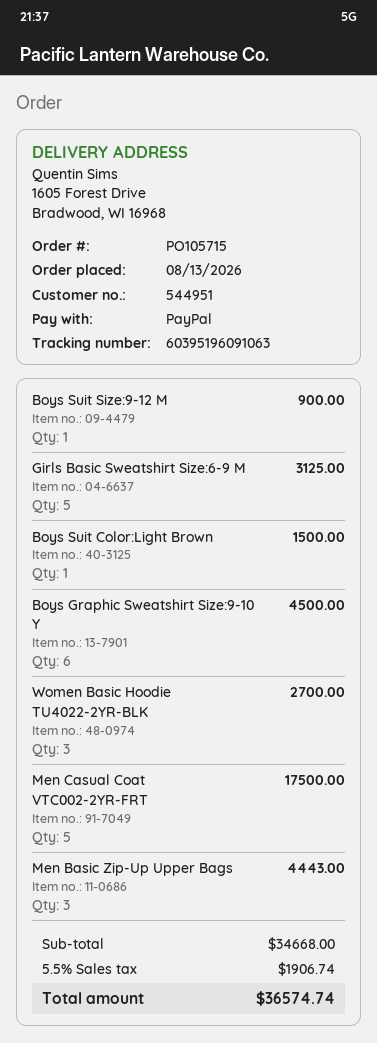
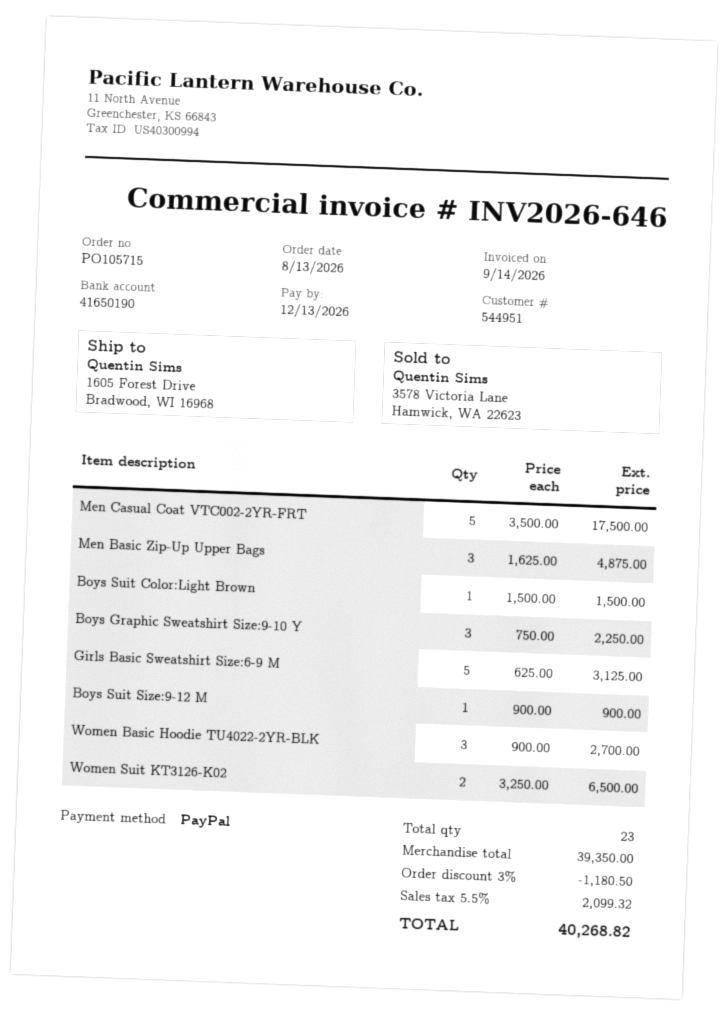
Boys Graphic Sweatshirt Size:9-10 Y: 6 for 4500.00 -> 3 for 2250.00
Men Basic Zip-Up Upper Bags: 3 for 4443.00 -> 3 for 4875.00
Women Suit KT3126-K02: none -> 2 for 6500.00
subtotal: 34668.00 -> 39350.00
discount: none -> 3% = 1180.50
tax: 5.5% = 1906.74 -> 5.5% = 2099.32
total: 36574.74 -> 40268.82

